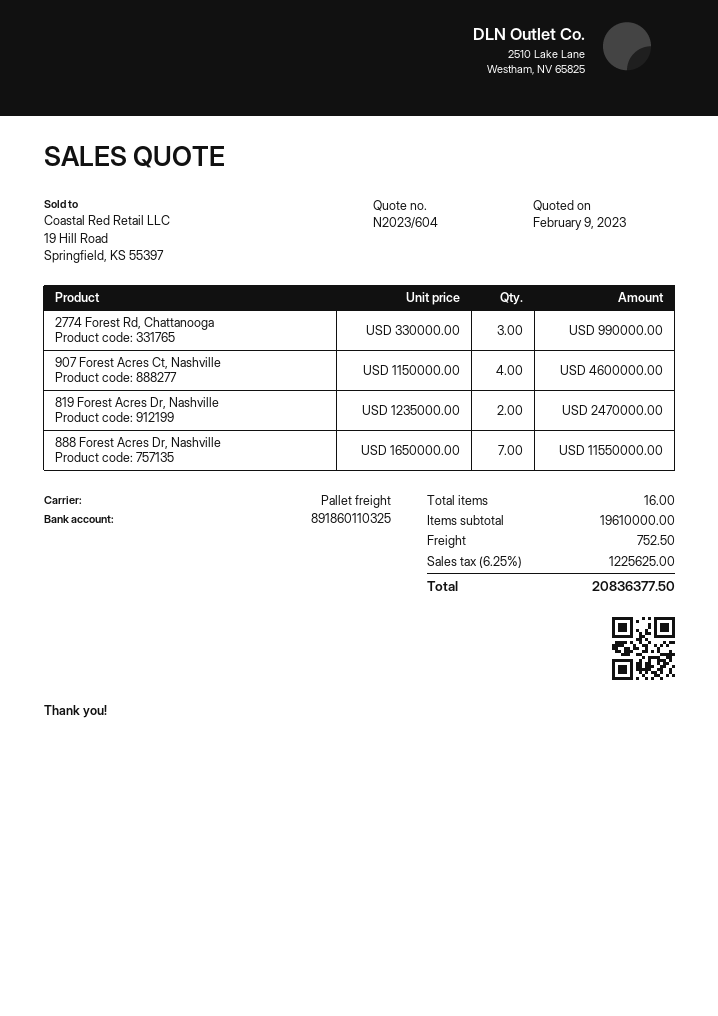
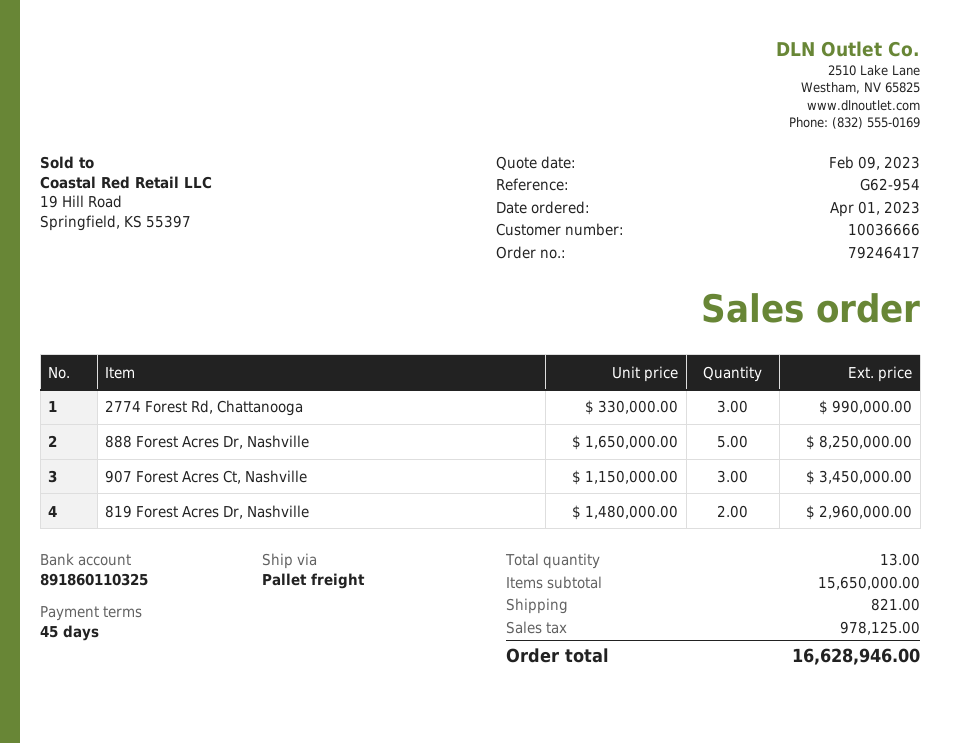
907 Forest Acres Ct, Nashville: 4 x 1150000.00 = 4600000.00 -> 3 x 1150000.00 = 3450000.00
819 Forest Acres Dr, Nashville: 2 x 1235000.00 = 2470000.00 -> 2 x 1480000.00 = 2960000.00
888 Forest Acres Dr, Nashville: 7 x 1650000.00 = 11550000.00 -> 5 x 1650000.00 = 8250000.00
total quantity: 16 -> 13
subtotal: 19610000.00 -> 15650000.00
shipping: 752.50 -> 821.00
tax: 1225625.00 -> 978125.00
total: 20836377.50 -> 16628946.00

